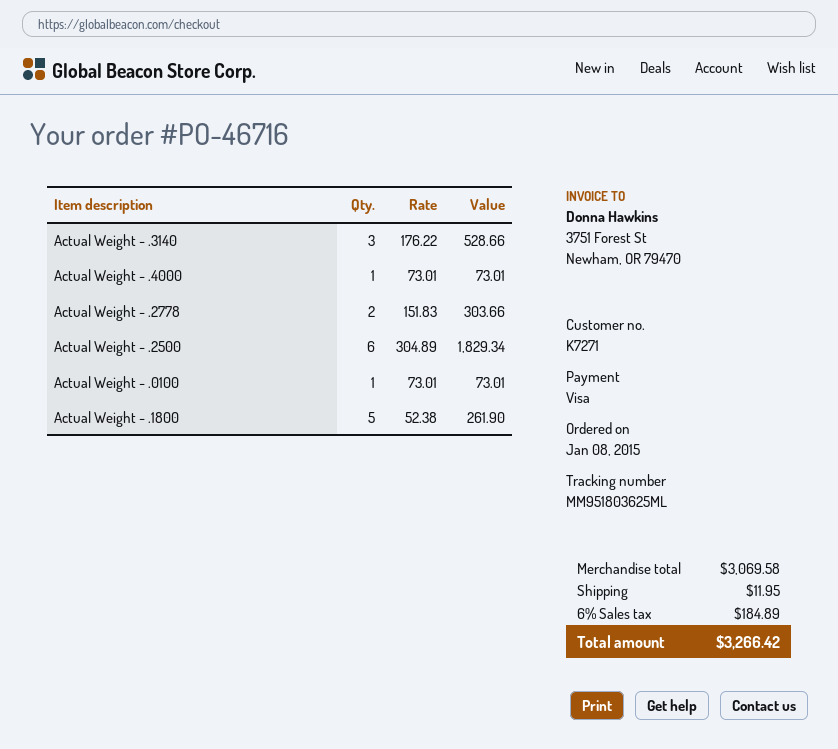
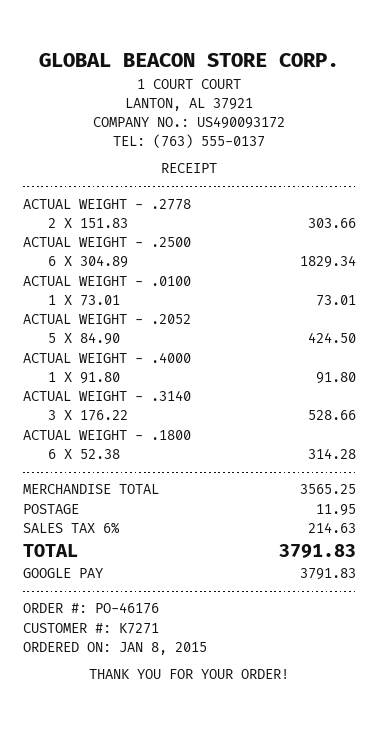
order number: PO-46716 -> PO-46176
payment method: Visa -> Google Pay
Actual Weight - .4000: 1 x 73.01 = 73.01 -> 1 x 91.80 = 91.80
Actual Weight - .1800: 5 x 52.38 = 261.90 -> 6 x 52.38 = 314.28
ACTUAL WEIGHT - .2052: none -> 5 x 84.90 = 424.50
subtotal: 3069.58 -> 3565.25
tax: 6% = 184.89 -> 6% = 214.63
total: 3266.42 -> 3791.83

